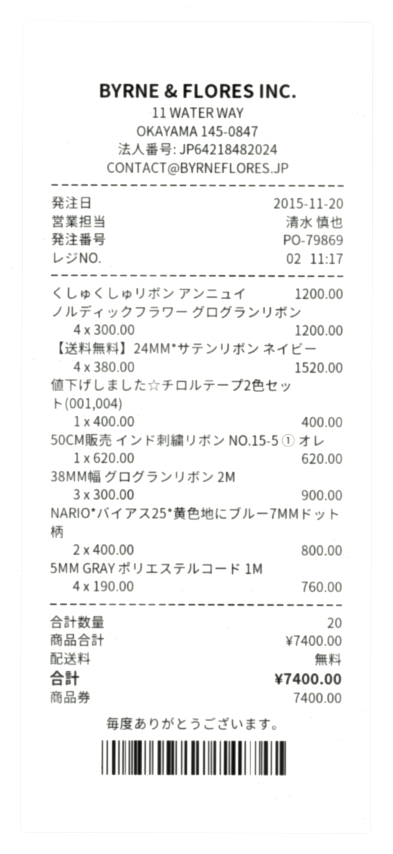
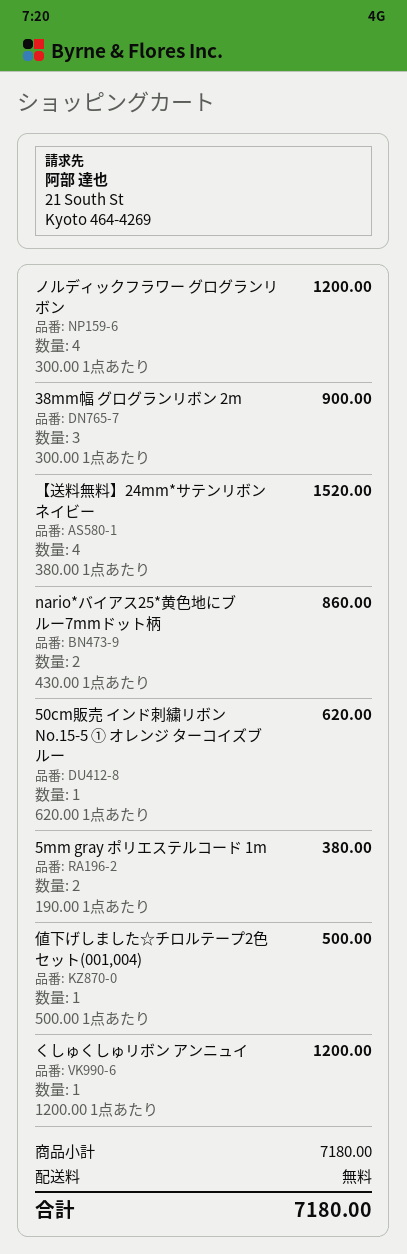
値下げしました☆チロルテープ2色セット(001,004): 1 x 400.00 = 400.00 -> 1 x 500.00 = 500.00
NARIO*バイアス25*黄色地にブルー7MMドット柄: 2 x 400.00 = 800.00 -> 2 x 430.00 = 860.00
5MM GRAY ポリエステルコード 1M: 4 x 190.00 = 760.00 -> 2 x 190.00 = 380.00
subtotal: 7400.00 -> 7180.00
total: 7400.00 -> 7180.00

